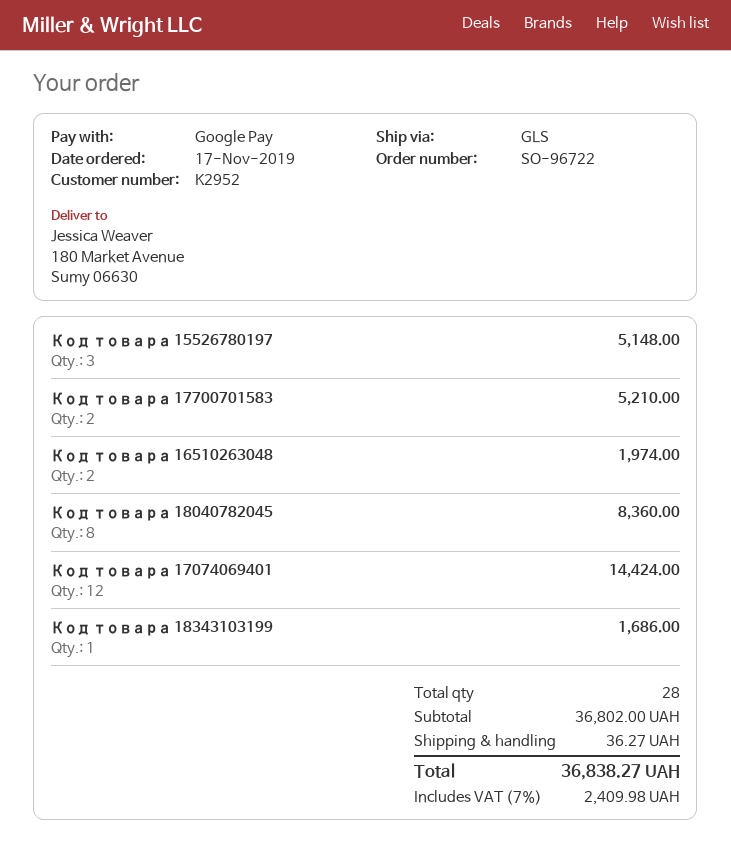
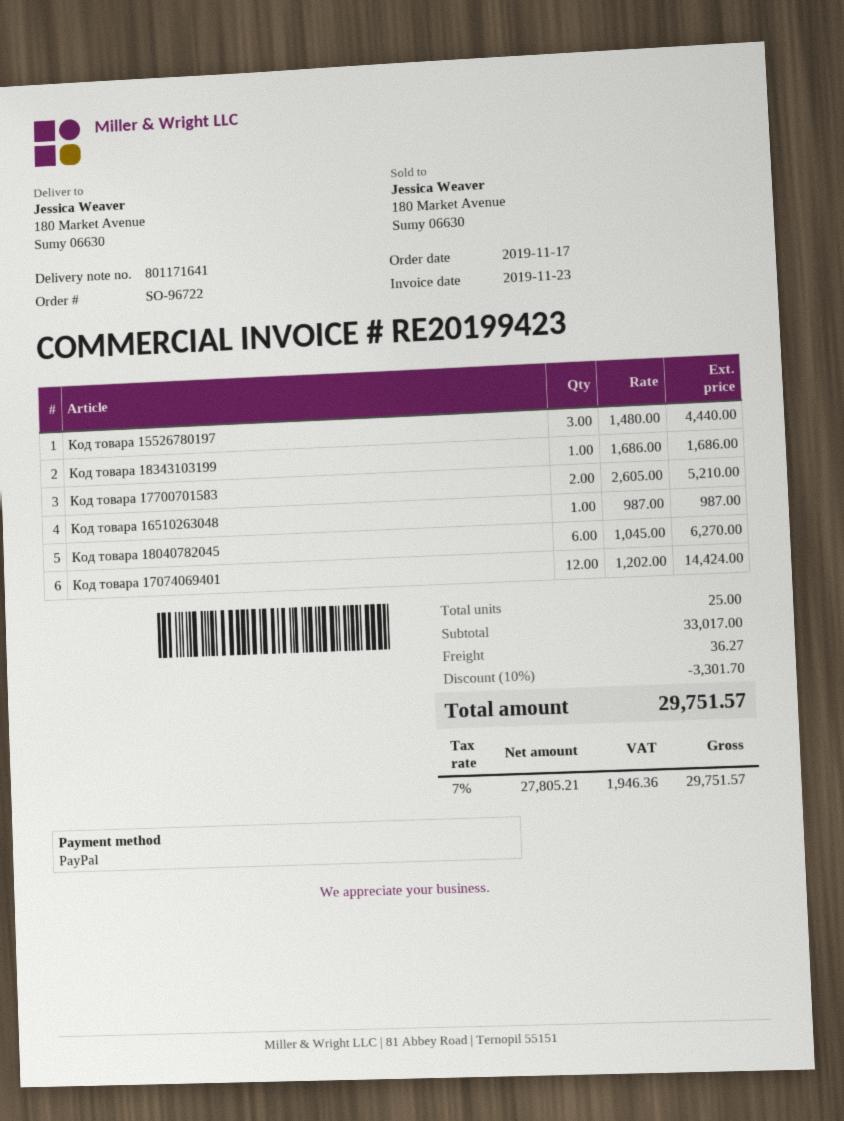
payment method: Google Pay -> PayPal
Код товара 15526780197: 3 for 5148.00 -> 3 for 4440.00
Код товара 16510263048: 2 for 1974.00 -> 1 for 987.00
Код товара 18040782045: 8 for 8360.00 -> 6 for 6270.00
total quantity: 28 -> 25
subtotal: 36802.00 -> 33017.00
discount: none -> 10% = 3301.70
tax: 7% = 2409.98 -> 7% = 1946.36
total: 36838.27 -> 29751.57

